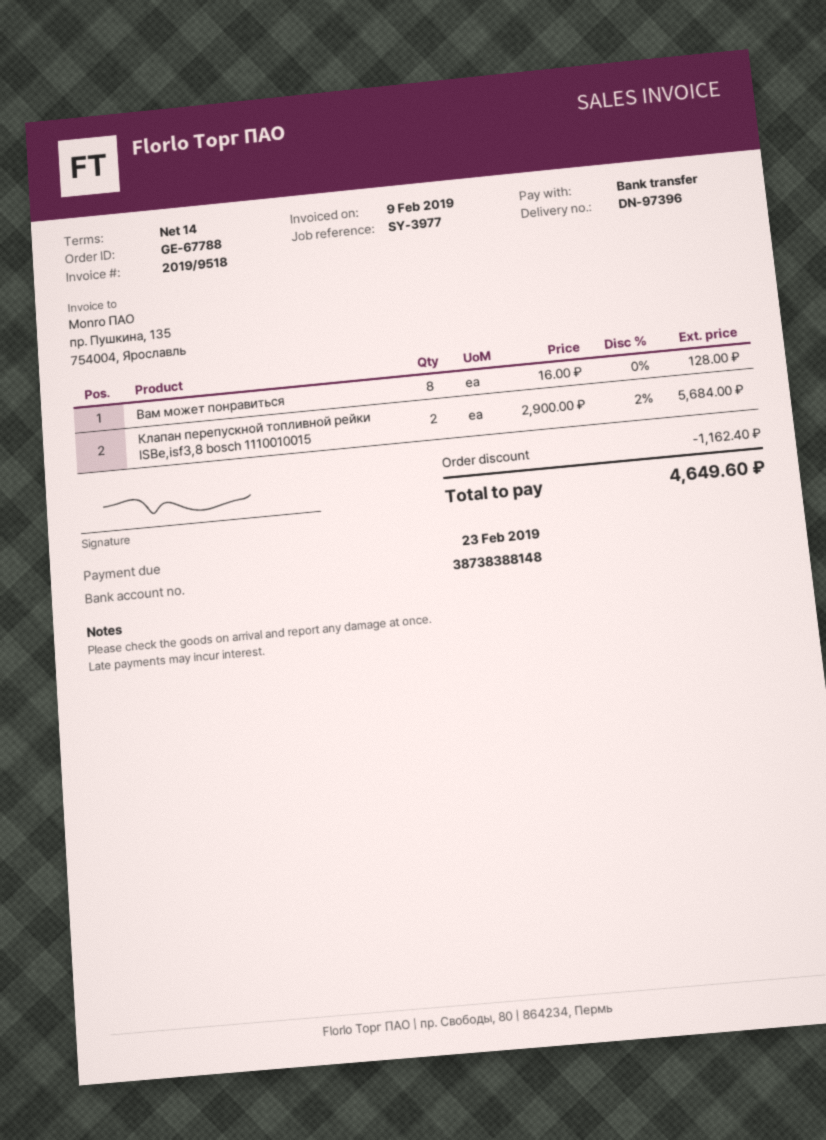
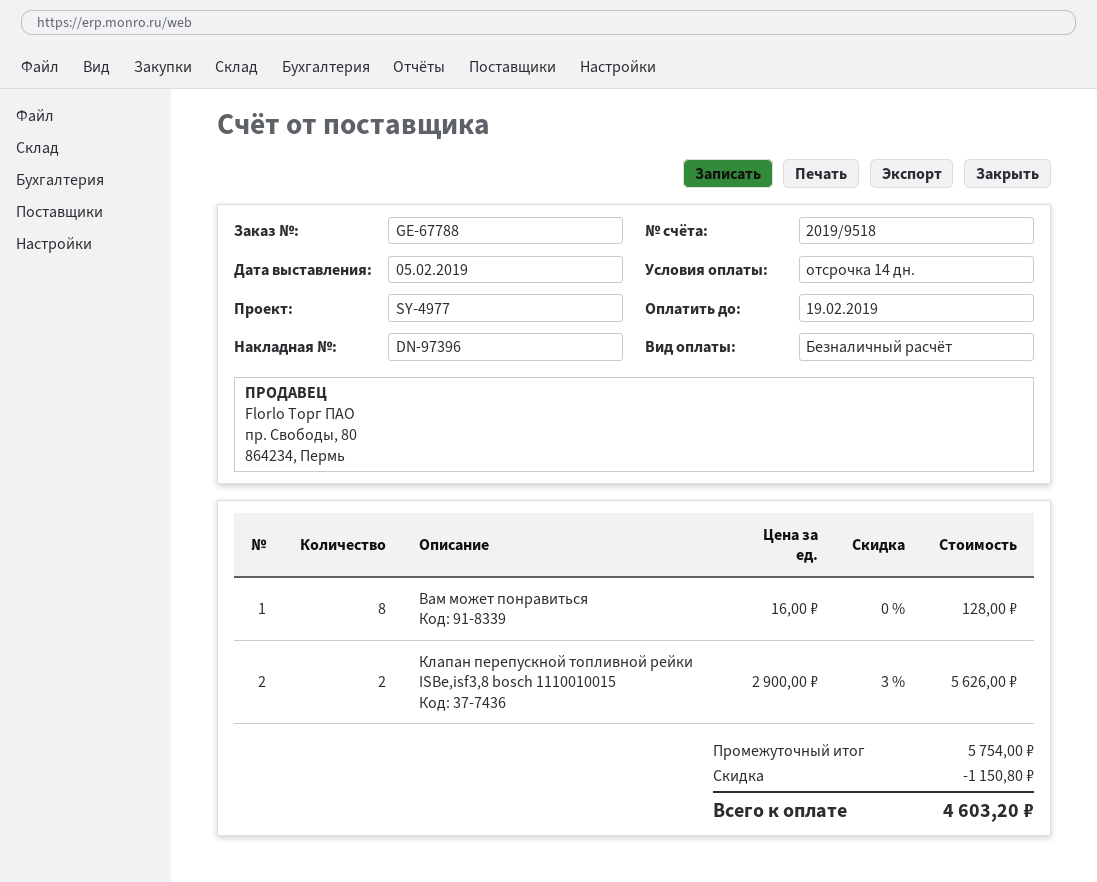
invoice date: 2019-02-09 -> 2019-02-05
due date: 2019-02-23 -> 2019-02-19
reference: SY-3977 -> SY-4977
Клапан перепускной топливной рейки ISBe,isf3,8 bosch 1110010015: 2 x 2900.00 - 2% = 5684.00 -> 2 x 2900.00 - 3% = 5626.00
discount: 1162.40 -> 1150.80
total: 4649.60 -> 4603.20

